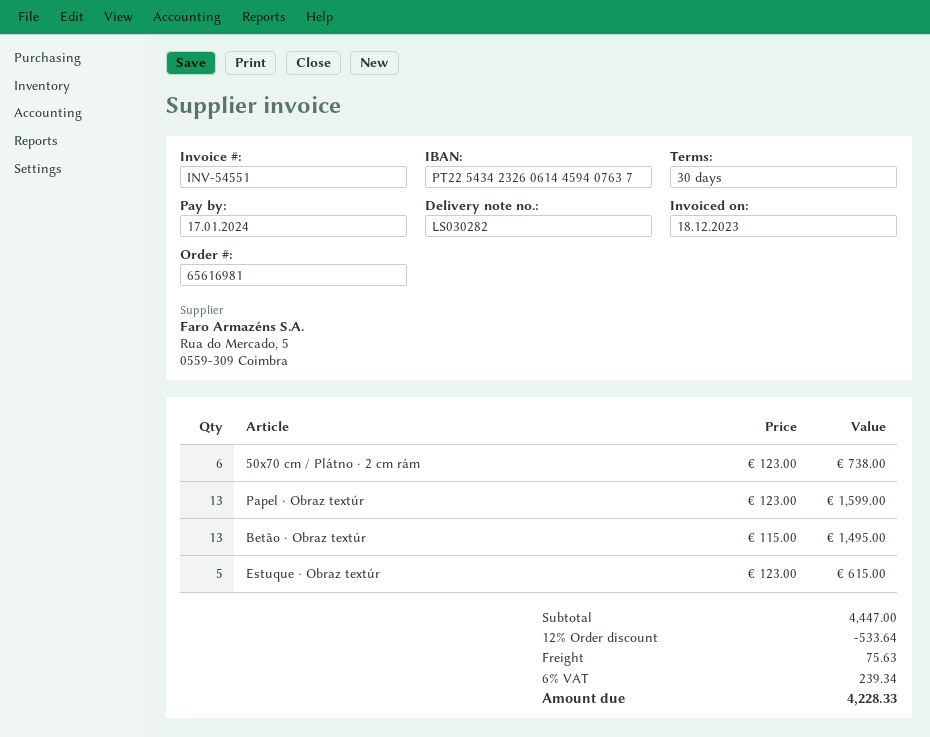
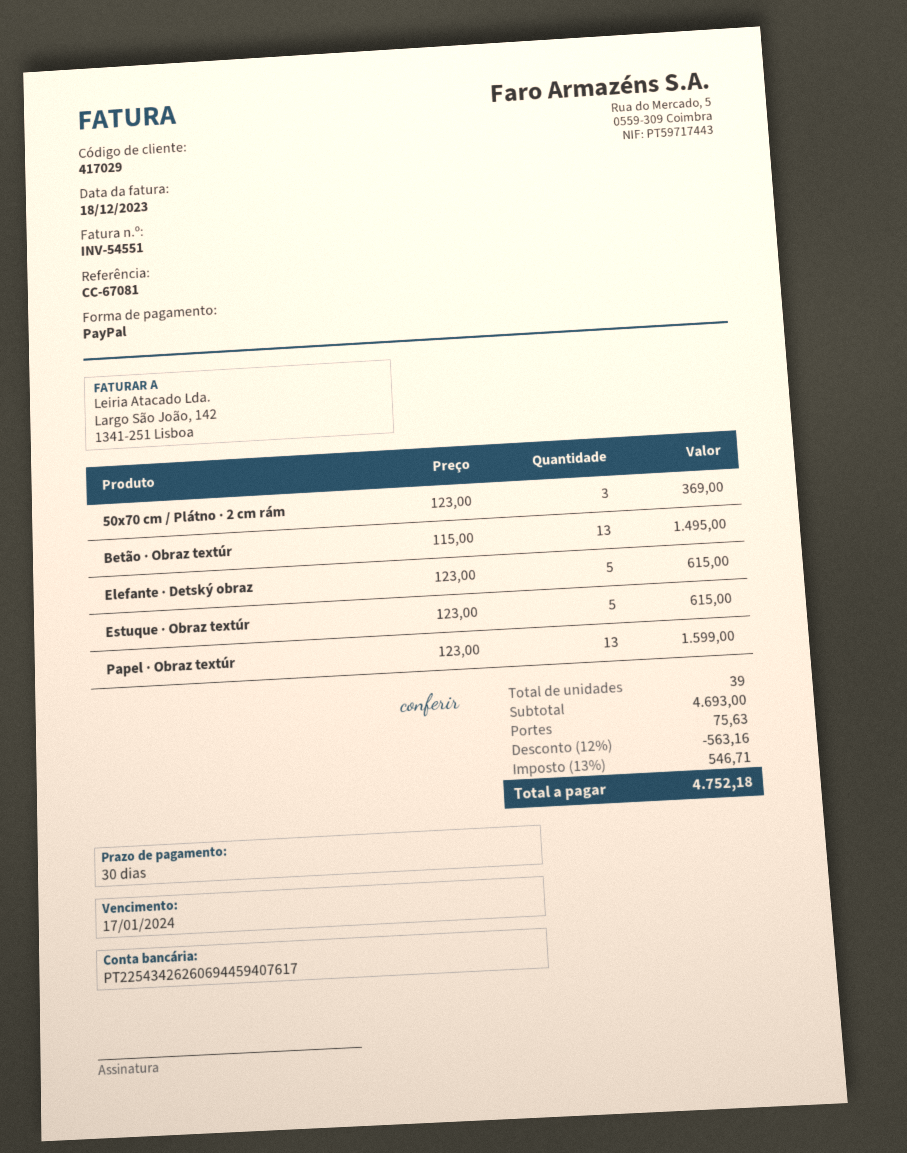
bank account: PT22543423260614459407637 -> PT22543426260694459407617
50x70 cm / Plátno · 2 cm rám: 6 x 123.00 = 738.00 -> 3 x 123.00 = 369.00
Elefante · Detský obraz: none -> 5 x 123.00 = 615.00
subtotal: 4447.00 -> 4693.00
discount: 12% = 533.64 -> 12% = 563.16
tax: 6% = 239.34 -> 13% = 546.71
total: 4228.33 -> 4752.18

